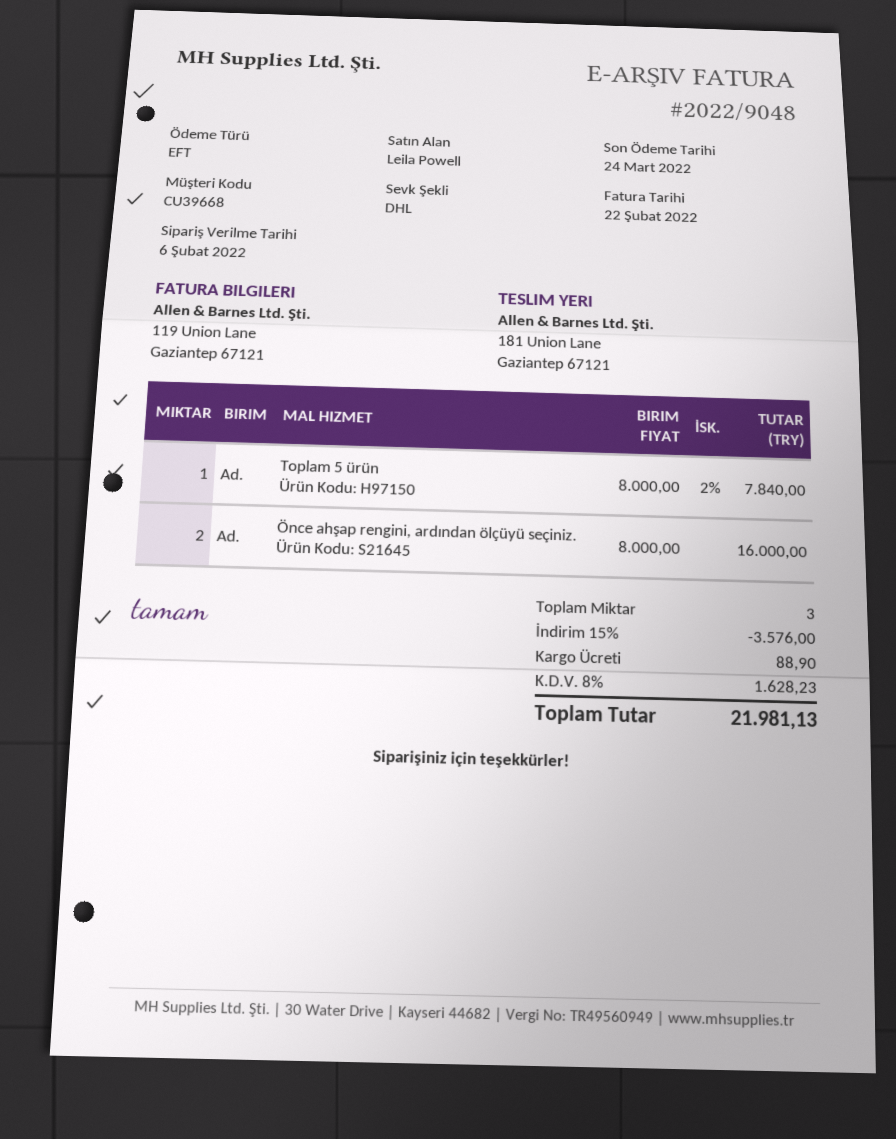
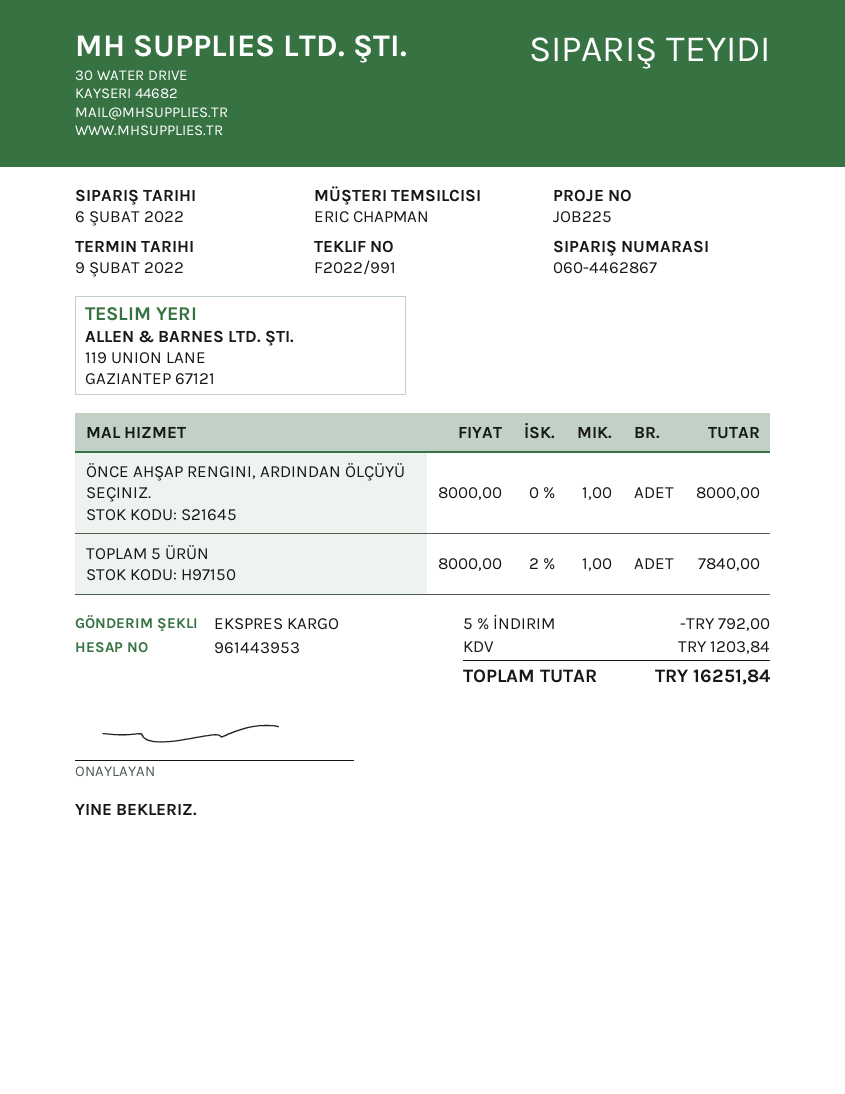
shipping method: DHL -> express
ship to: 181 Union Lane, Gaziantep 67121 -> 119 UNION LANE, GAZIANTEP 67121
Önce ahşap rengini, ardından ölçüyü seçiniz.: 2 x 8000.00 = 16000.00 -> 1 x 8000.00 = 8000.00
discount: 15% = 3576.00 -> 5% = 792.00
shipping: 88.90 -> none
tax: 1628.23 -> 1203.84
total: 21981.13 -> 16251.84

